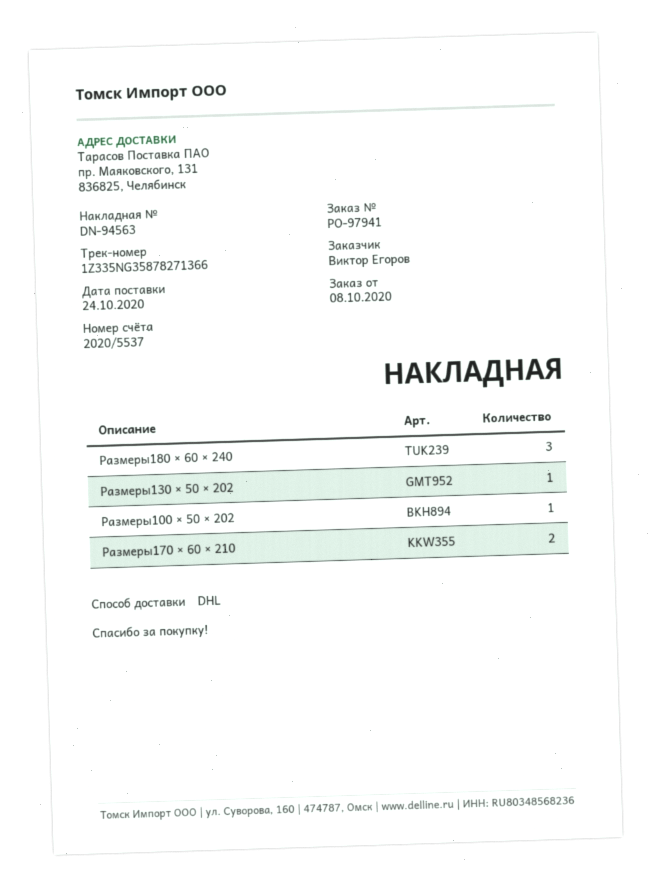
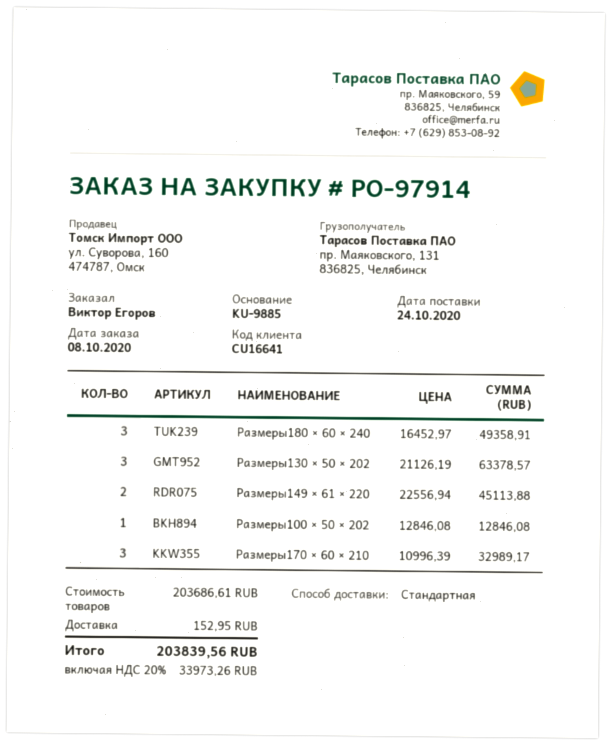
order number: PO-97941 -> PO-97914
shipping method: DHL -> standard
Размеры130 × 50 × 202: 1 -> 3
Размеры170 × 60 × 210: 2 -> 3
Размеры149 × 61 × 220: none -> 2

